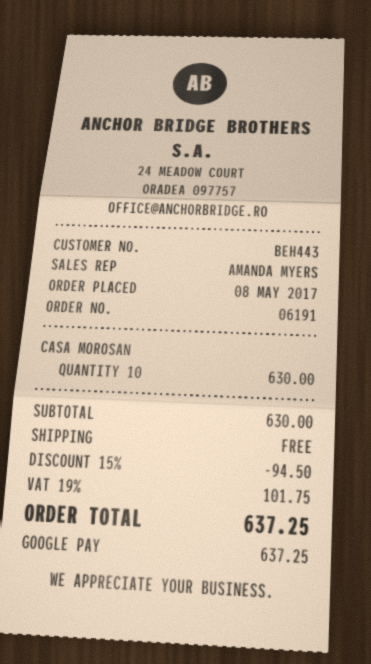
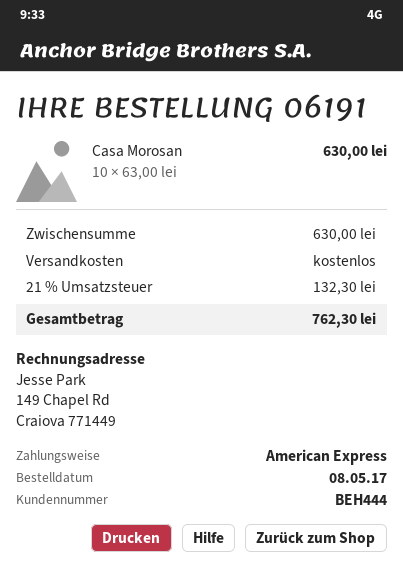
customer number: BEH443 -> BEH444
payment method: Google Pay -> American Express
discount: 15% = 94.50 -> none
tax: 19% = 101.75 -> 21% = 132.30
total: 637.25 -> 762.30

